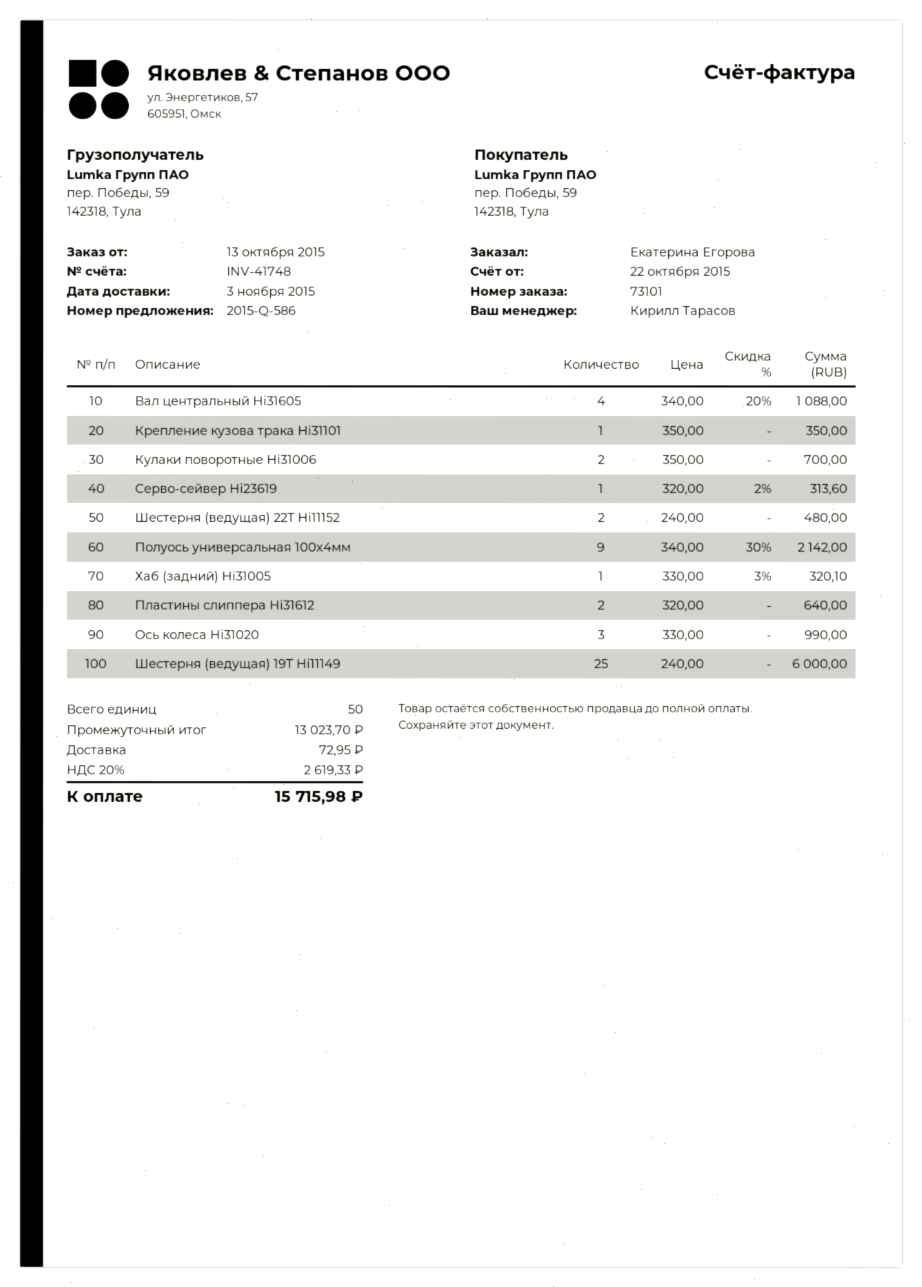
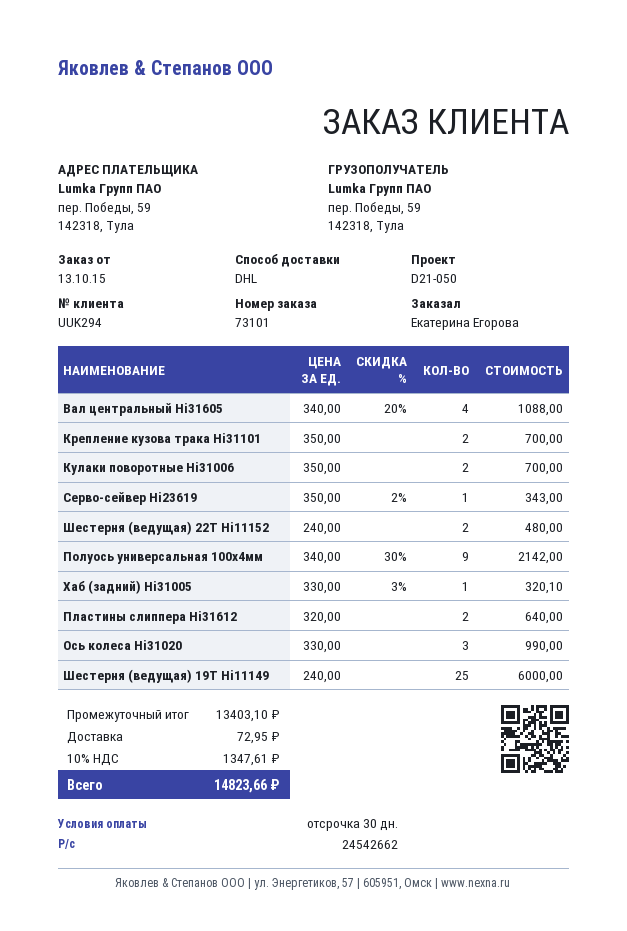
Крепление кузова трака Hi31101: 1 x 350.00 = 350.00 -> 2 x 350.00 = 700.00
Серво-сейвер Hi23619: 1 x 320.00 - 2% = 313.60 -> 1 x 350.00 - 2% = 343.00
subtotal: 13023.70 -> 13403.10
tax: 20% = 2619.33 -> 10% = 1347.61
total: 15715.98 -> 14823.66

